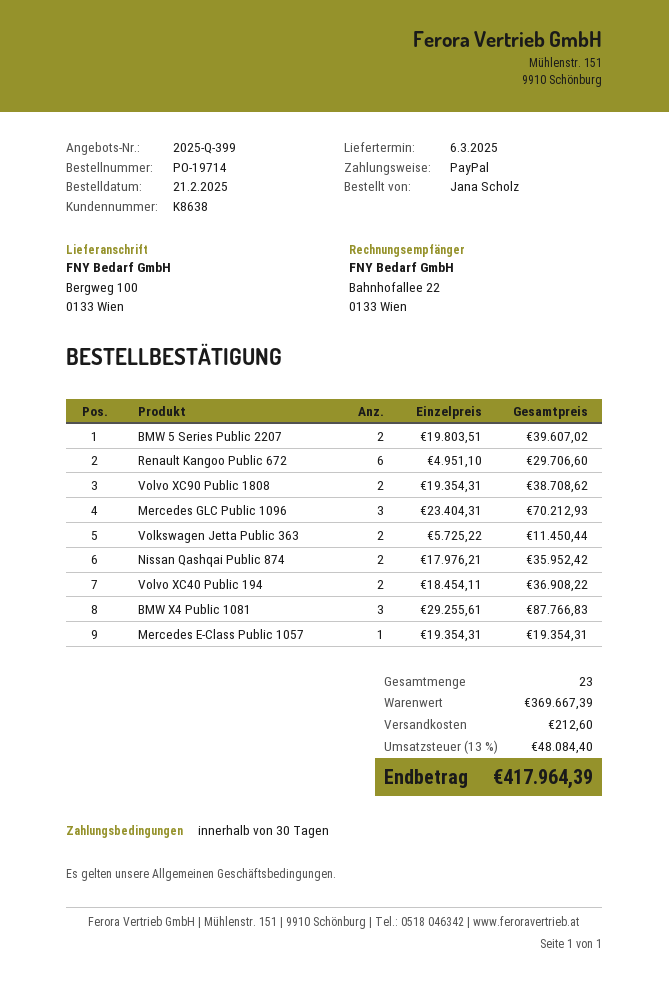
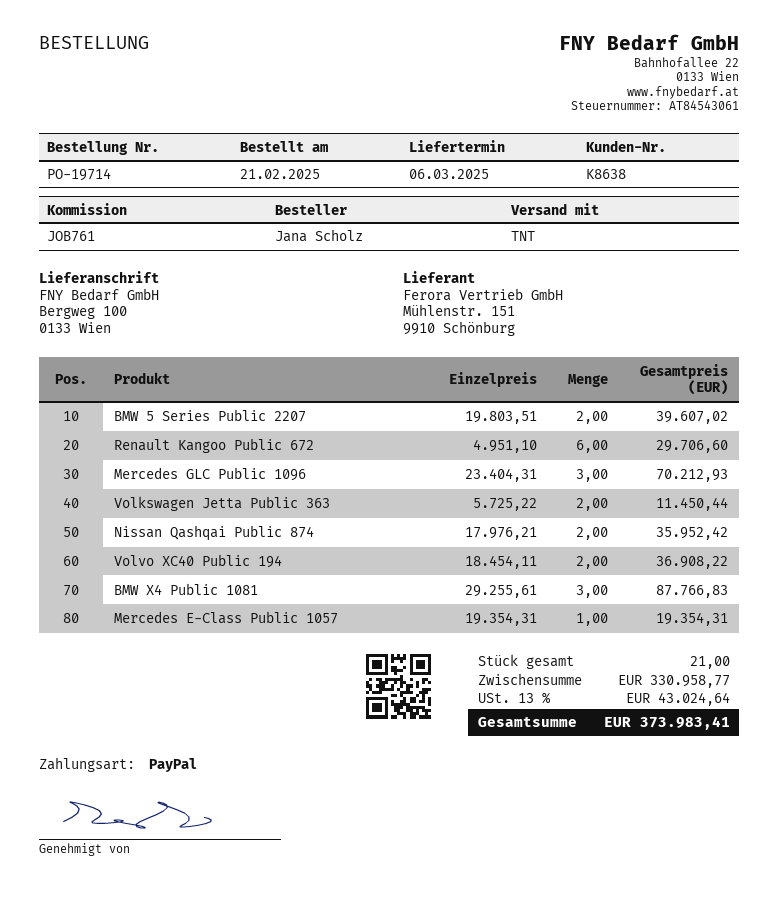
Volvo XC90 Public 1808: 2 x 19354.31 = 38708.62 -> none
total quantity: 23 -> 21
subtotal: 369667.39 -> 330958.77
shipping: 212.60 -> none
tax: 13% = 48084.40 -> 13% = 43024.64
total: 417964.39 -> 373983.41

